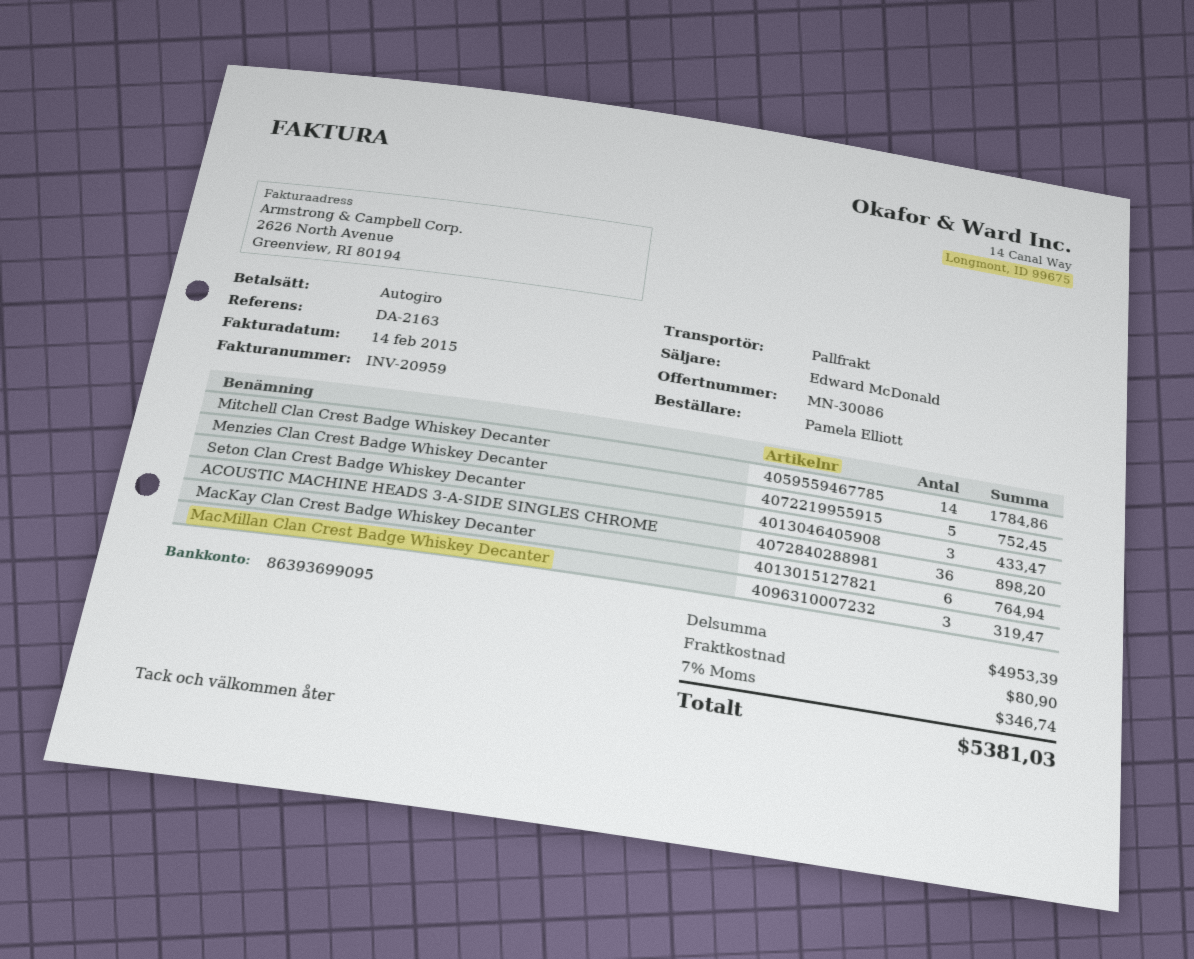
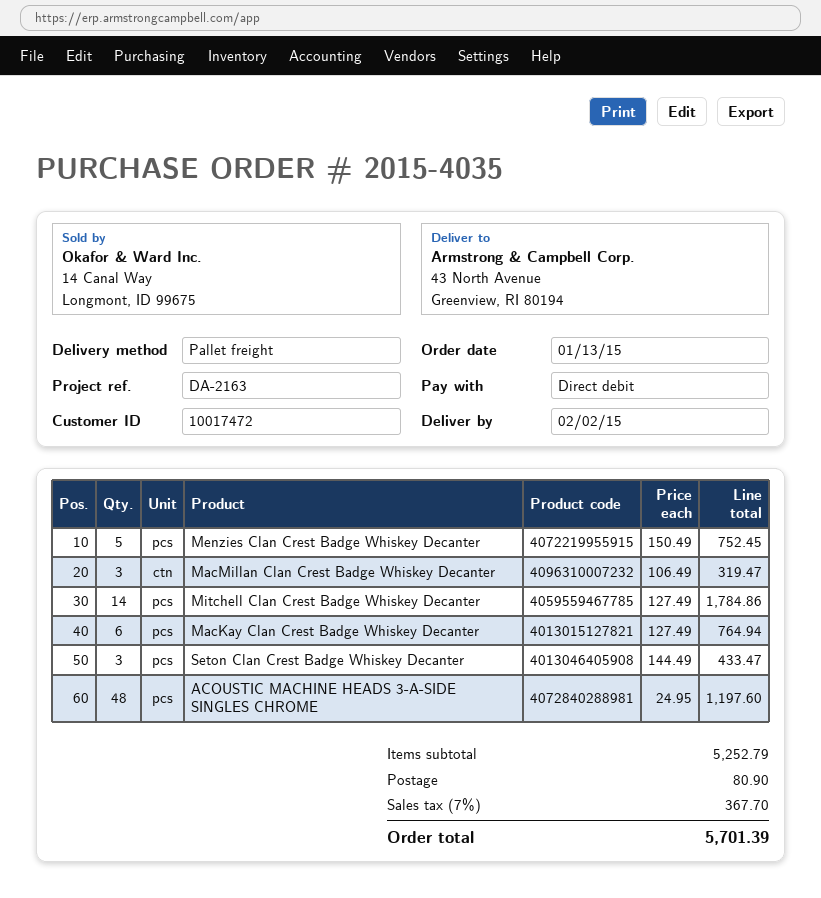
ACOUSTIC MACHINE HEADS 3-A-SIDE SINGLES CHROME: 36 for 898.20 -> 48 for 1197.60
subtotal: 4953.39 -> 5252.79
tax: 7% = 346.74 -> 7% = 367.70
total: 5381.03 -> 5701.39

